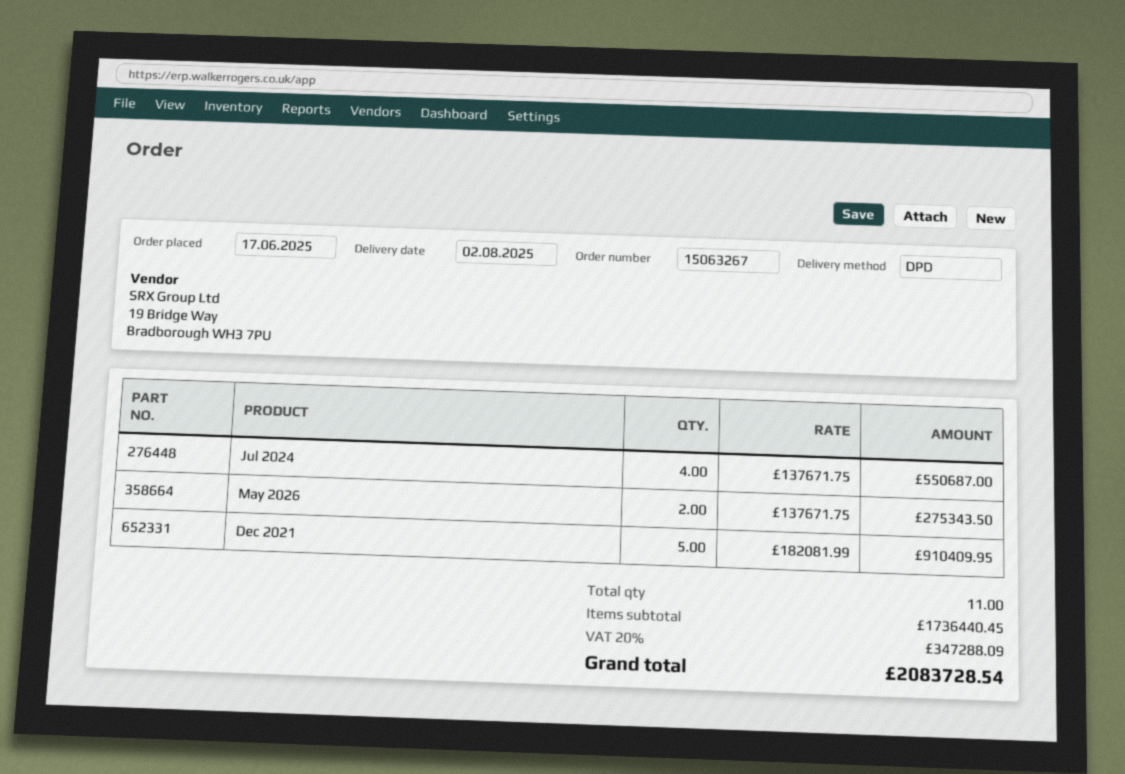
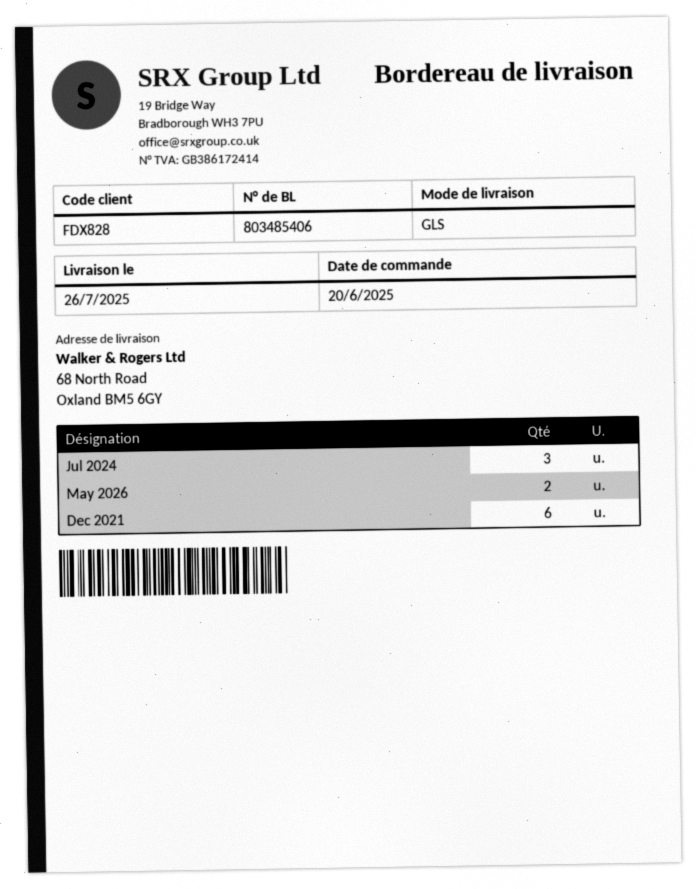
order date: 2025-06-17 -> 2025-06-20
delivery date: 2025-08-02 -> 2025-07-26
shipping method: DPD -> GLS
Jul 2024: 4 -> 3
Dec 2021: 5 -> 6

